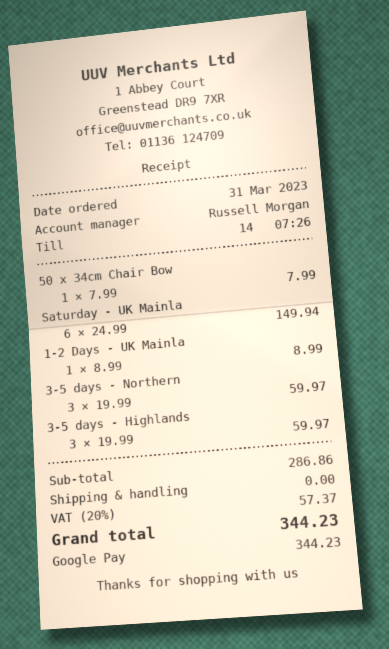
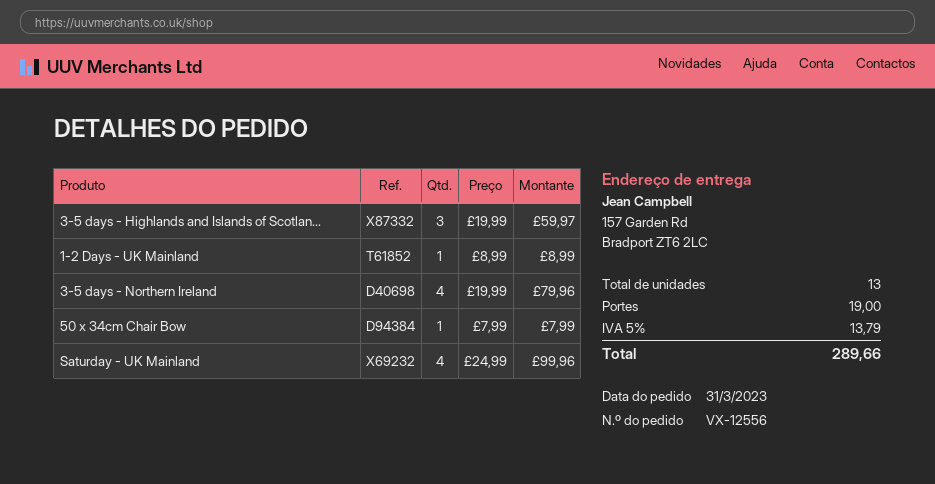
Saturday - UK Mainla: 6 x 24.99 = 149.94 -> 4 x 24.99 = 99.96
3-5 days - Northern: 3 x 19.99 = 59.97 -> 4 x 19.99 = 79.96
shipping: 0.00 -> 19.00
tax: 20% = 57.37 -> 5% = 13.79
total: 344.23 -> 289.66

